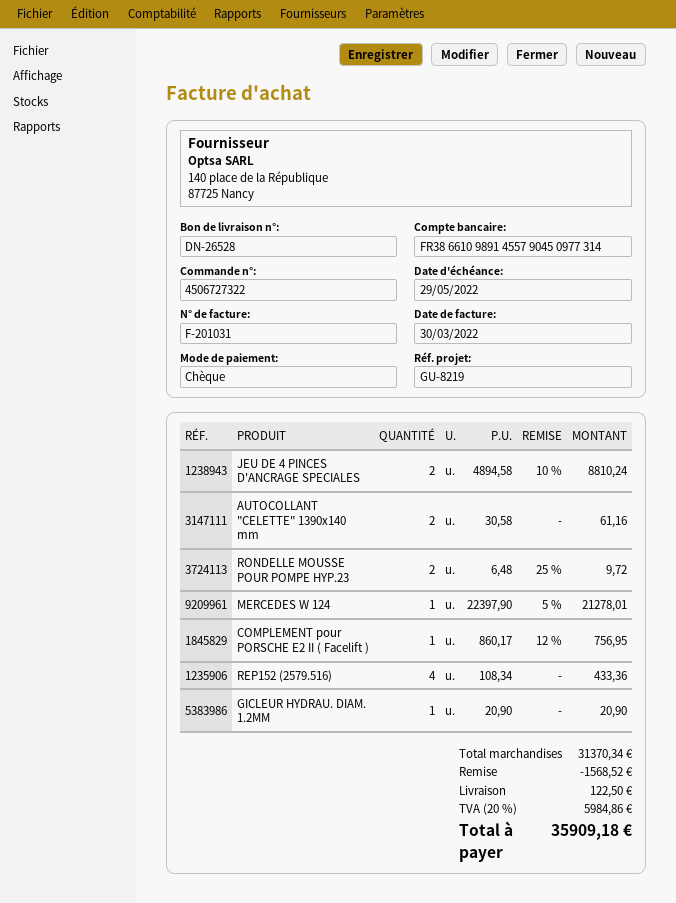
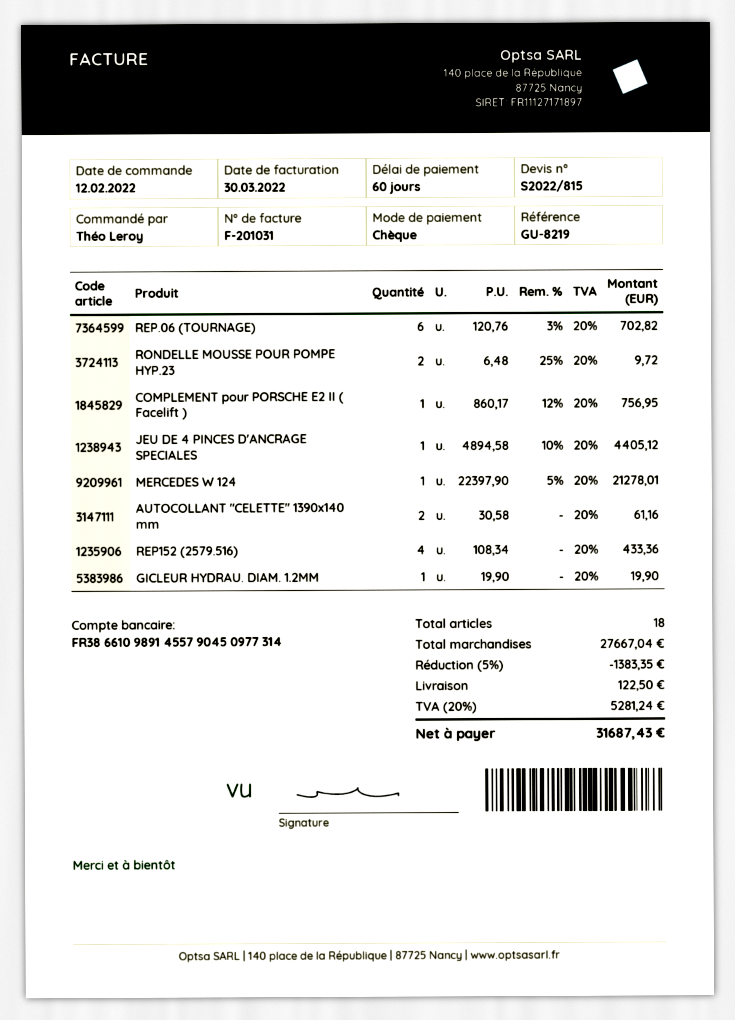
JEU DE 4 PINCES D'ANCRAGE SPECIALES: 2 x 4894.58 - 10% = 8810.24 -> 1 x 4894.58 - 10% = 4405.12
GICLEUR HYDRAU. DIAM. 1.2MM: 1 x 20.90 = 20.90 -> 1 x 19.90 = 19.90
REP.06 (TOURNAGE): none -> 6 x 120.76 - 3% = 702.82
subtotal: 31370.34 -> 27667.04
discount: 1568.52 -> 1383.35
tax: 20% = 5984.86 -> 20% = 5281.24
total: 35909.18 -> 31687.43

